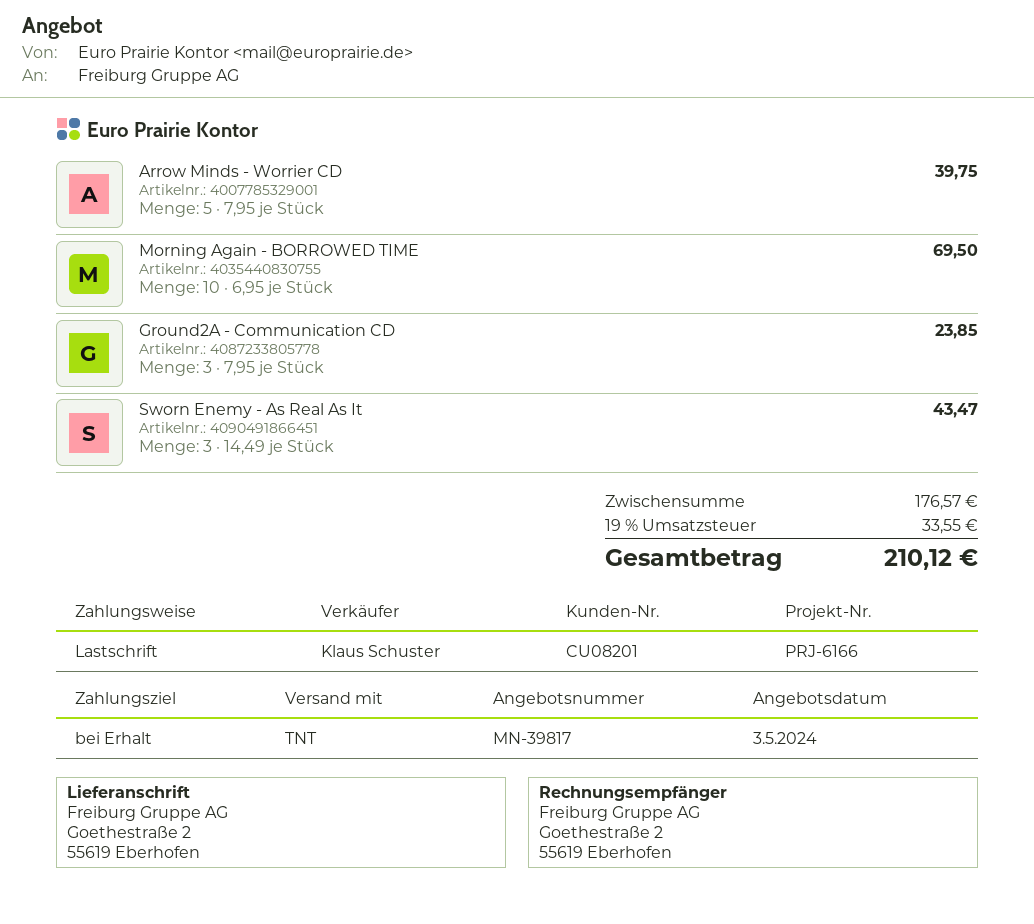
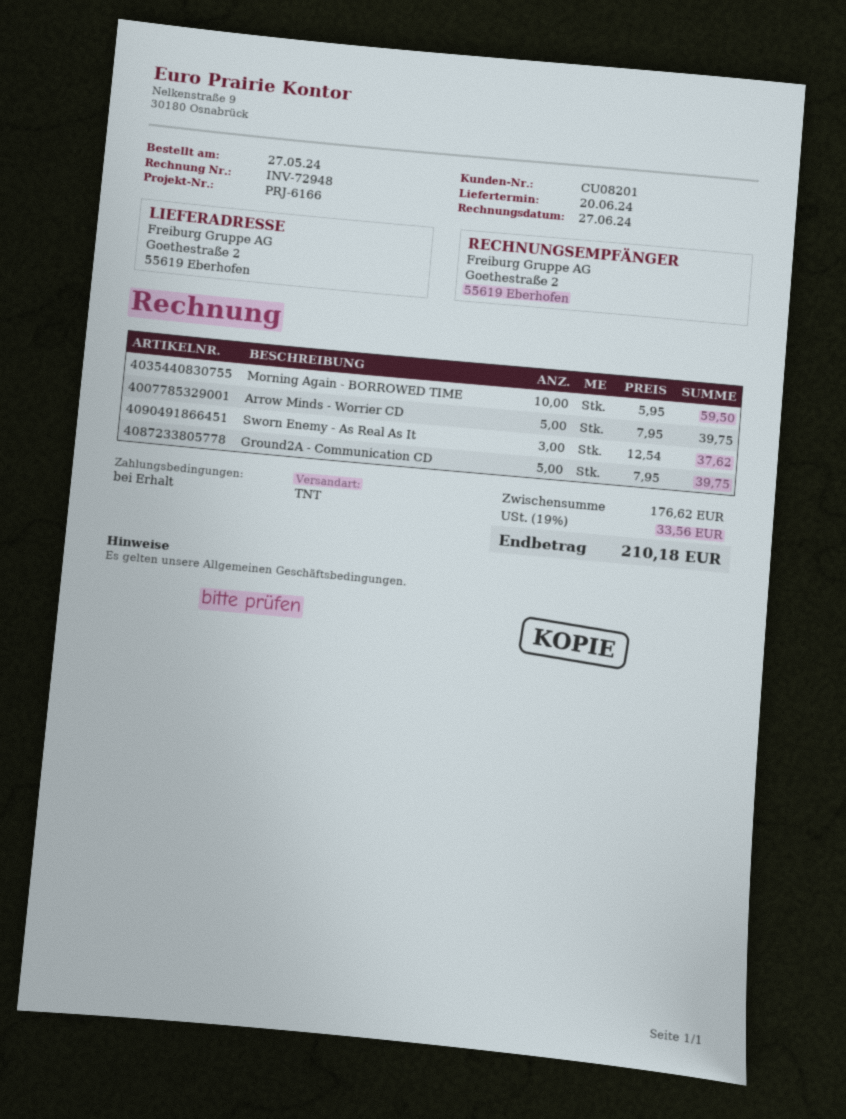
Morning Again - BORROWED TIME: 10 x 6.95 = 69.50 -> 10 x 5.95 = 59.50
Ground2A - Communication CD: 3 x 7.95 = 23.85 -> 5 x 7.95 = 39.75
Sworn Enemy - As Real As It: 3 x 14.49 = 43.47 -> 3 x 12.54 = 37.62
subtotal: 176.57 -> 176.62
tax: 19% = 33.55 -> 19% = 33.56
total: 210.12 -> 210.18

